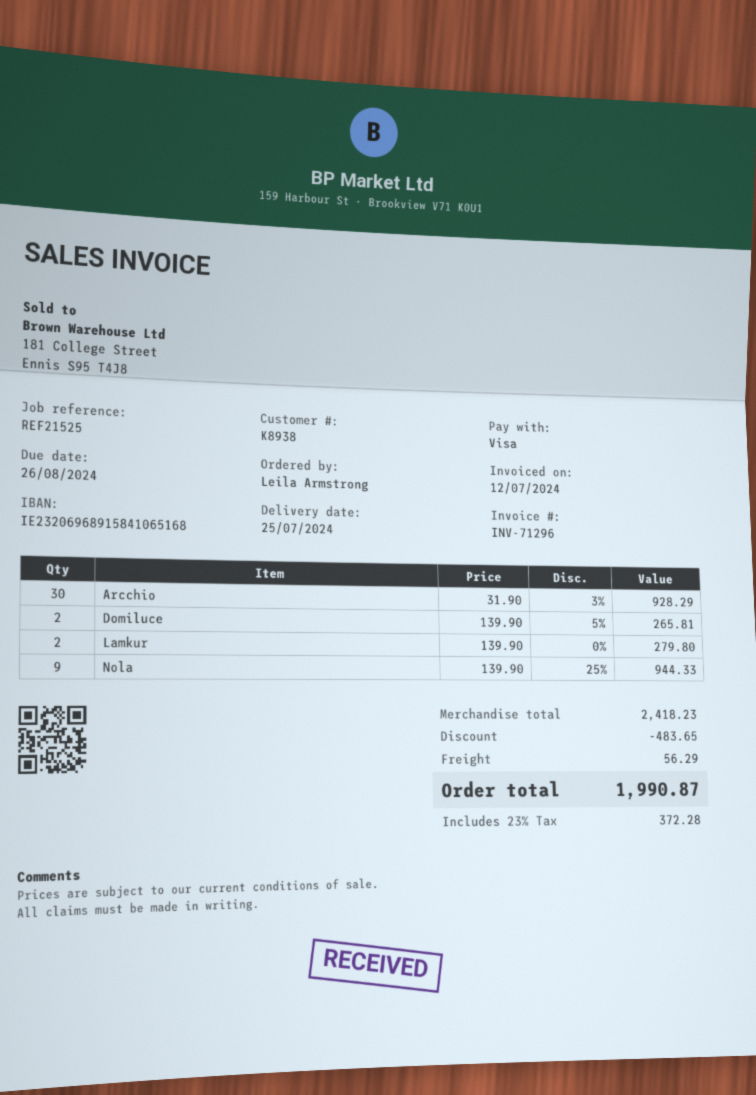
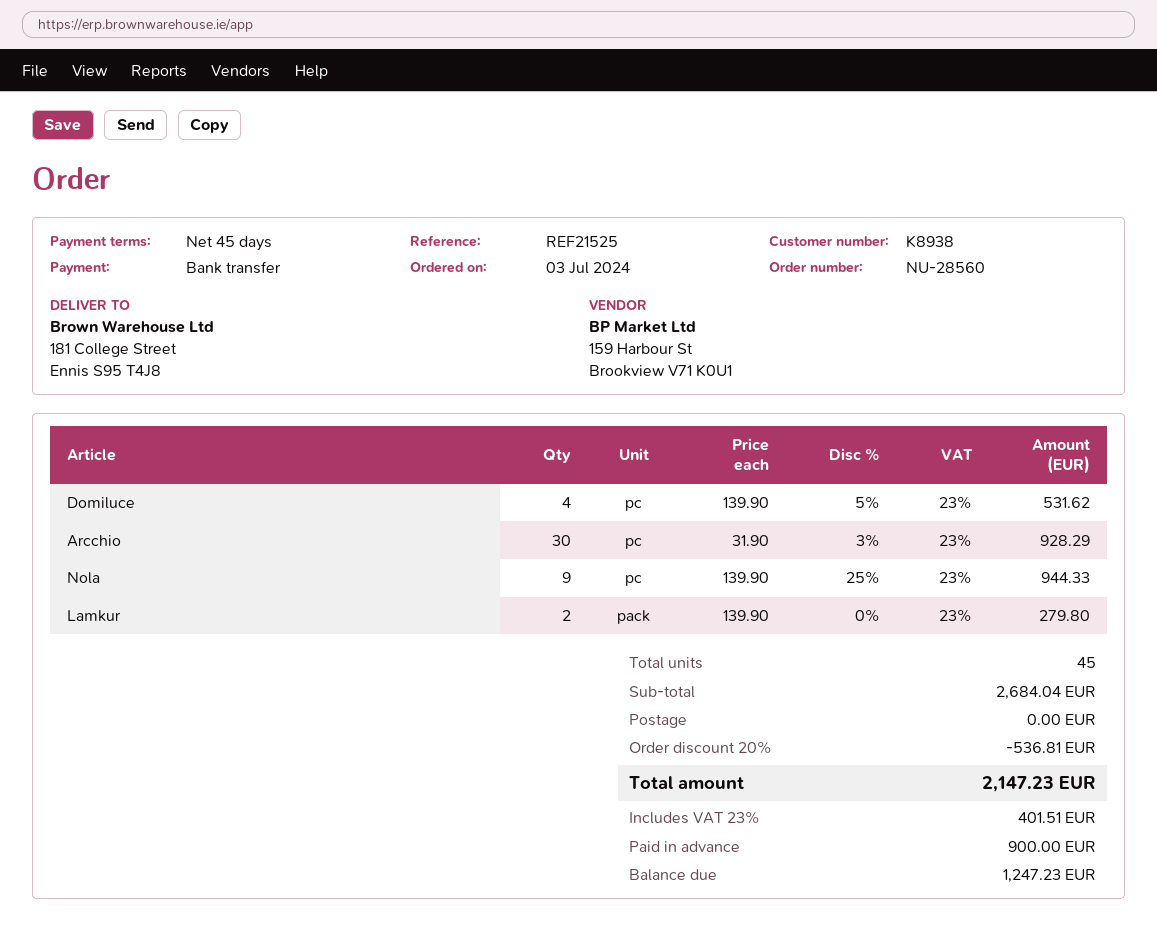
payment method: Visa -> bank transfer
Domiluce: 2 x 139.90 - 5% = 265.81 -> 4 x 139.90 - 5% = 531.62
subtotal: 2418.23 -> 2684.04
discount: 483.65 -> 536.81
shipping: 56.29 -> 0.00
tax: 23% = 372.28 -> 23% = 401.51
total: 1990.87 -> 2147.23

